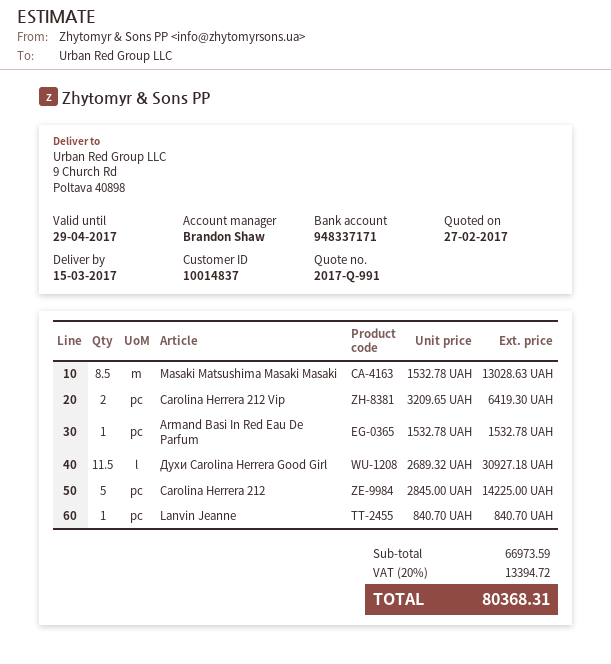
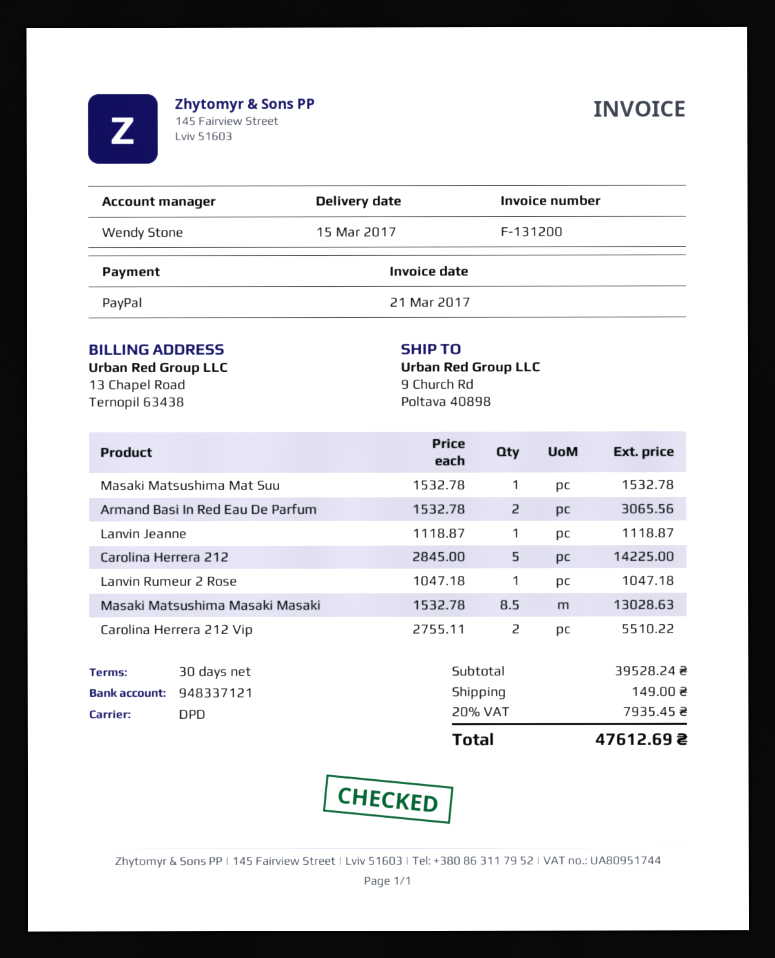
sales rep: Brandon Shaw -> Wendy Stone
bank account: 948337171 -> 948337121
Carolina Herrera 212 Vip: 2 x 3209.65 = 6419.30 -> 2 x 2755.11 = 5510.22
Armand Basi In Red Eau De Parfum: 1 x 1532.78 = 1532.78 -> 2 x 1532.78 = 3065.56
Духи Carolina Herrera Good Girl: 11.5 x 2689.32 = 30927.18 -> none
Lanvin Jeanne: 1 x 840.70 = 840.70 -> 1 x 1118.87 = 1118.87
Masaki Matsushima Mat Suu: none -> 1 x 1532.78 = 1532.78
Lanvin Rumeur 2 Rose: none -> 1 x 1047.18 = 1047.18
subtotal: 66973.59 -> 39528.24
shipping: none -> 149.00
tax: 20% = 13394.72 -> 20% = 7935.45
total: 80368.31 -> 47612.69

